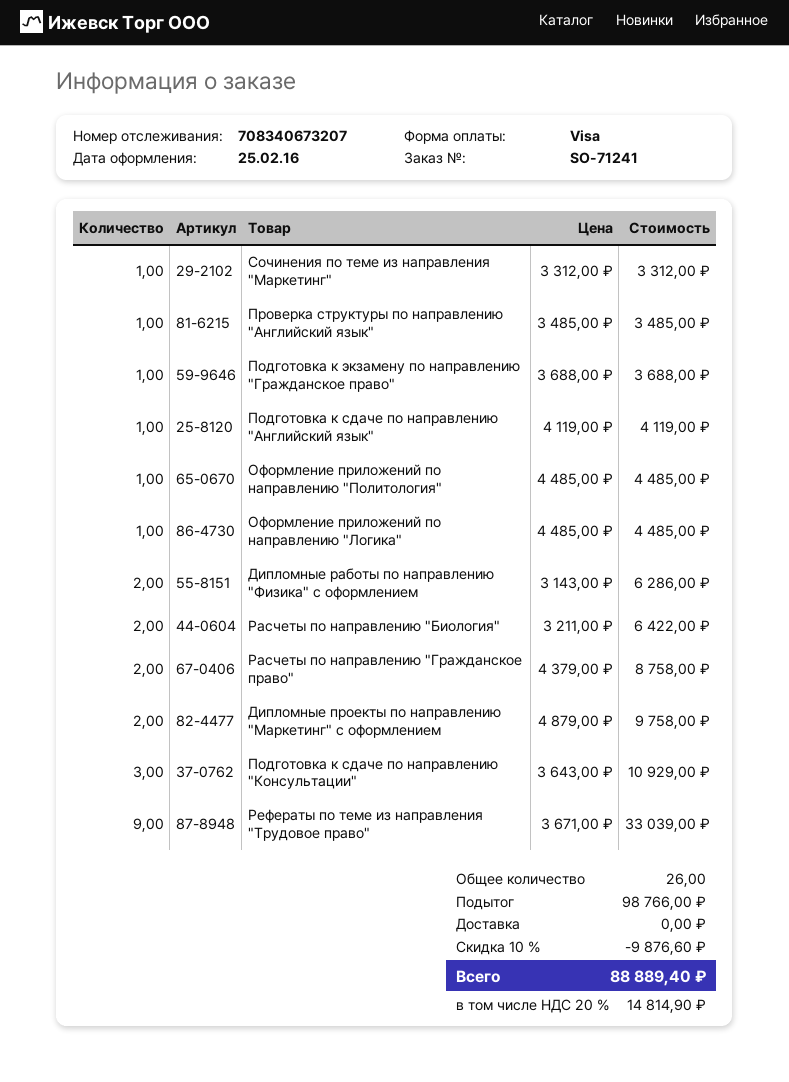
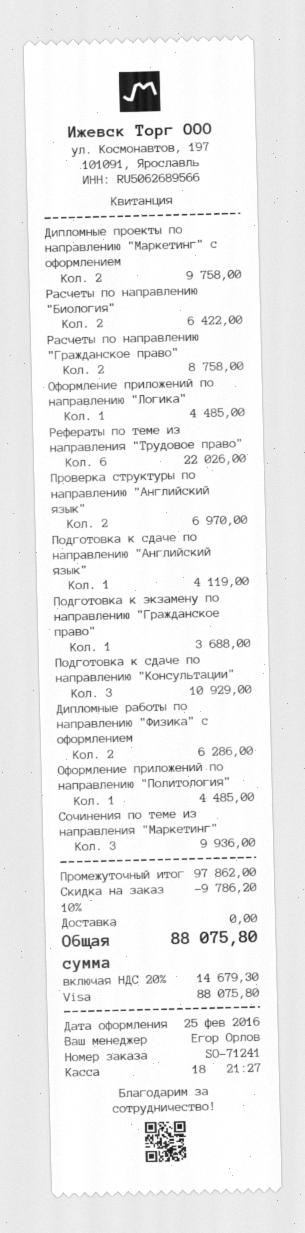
Сочинения по теме из направления "Маркетинг": 1 for 3312.00 -> 3 for 9936.00
Проверка структуры по направлению "Английский язык": 1 for 3485.00 -> 2 for 6970.00
Рефераты по теме из направления "Трудовое право": 9 for 33039.00 -> 6 for 22026.00
subtotal: 98766.00 -> 97862.00
discount: 10% = 9876.60 -> 10% = 9786.20
tax: 20% = 14814.90 -> 20% = 14679.30
total: 88889.40 -> 88075.80

